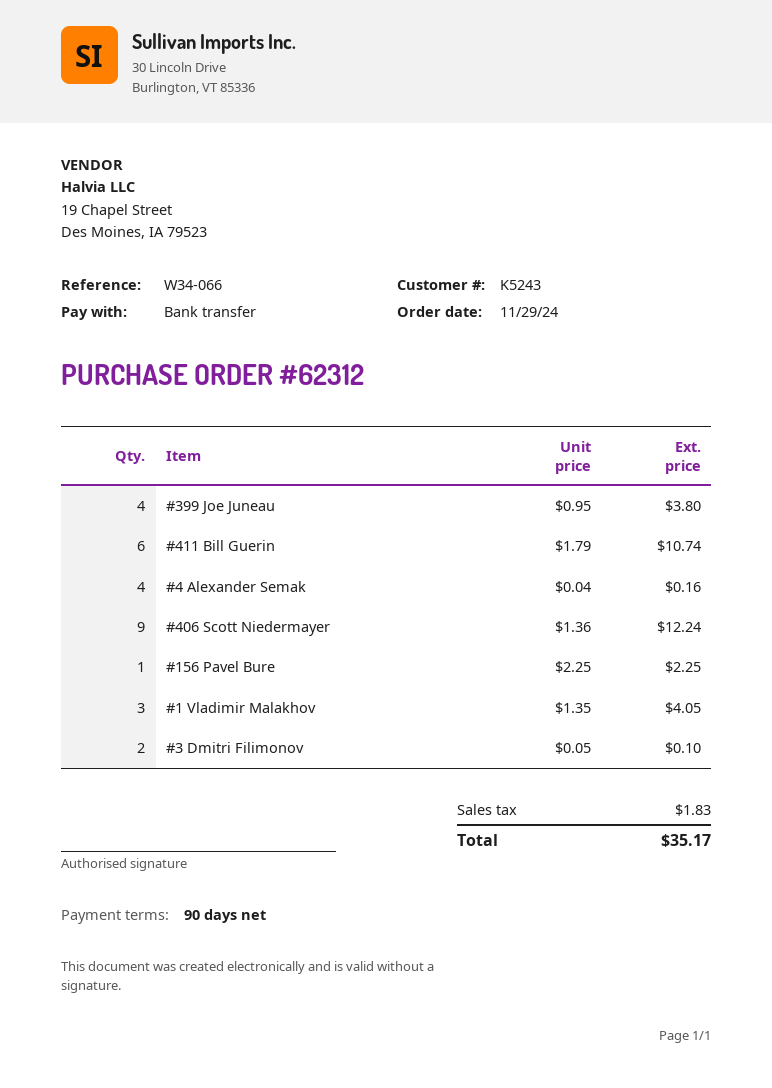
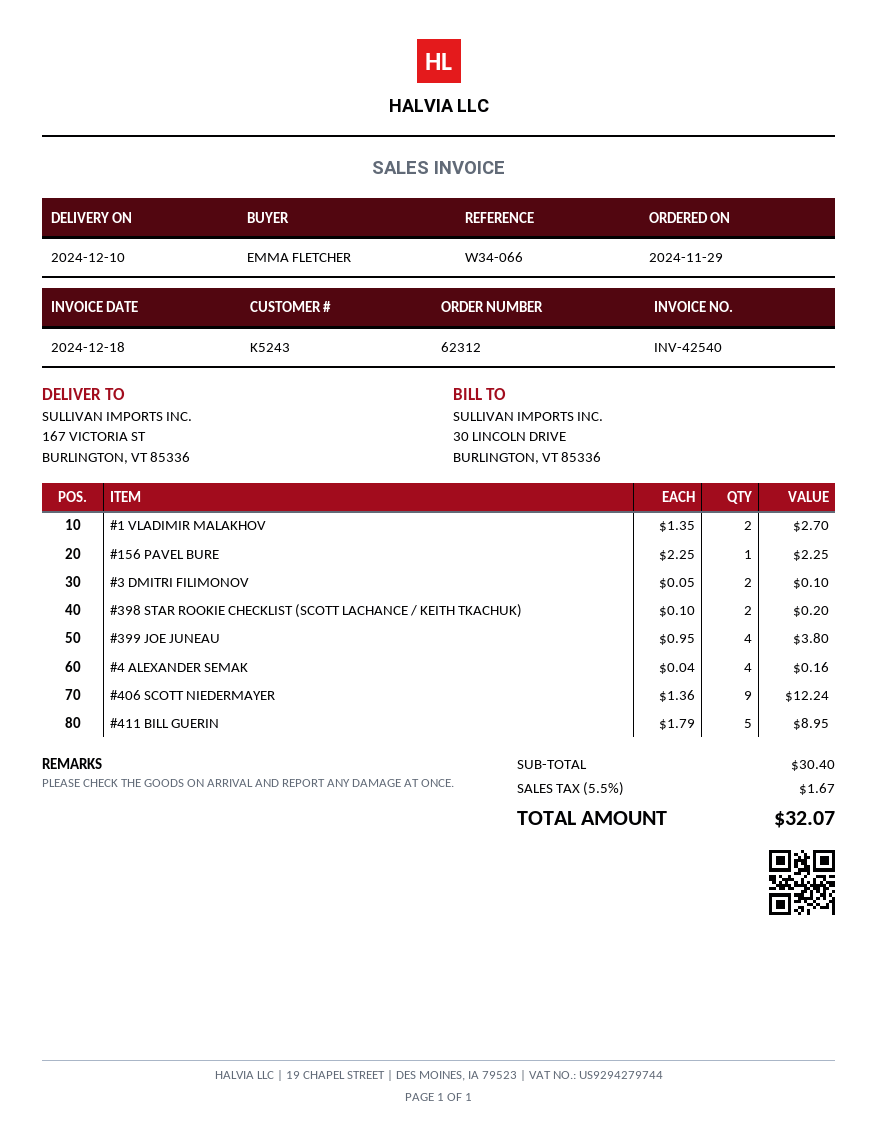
#411 Bill Guerin: 6 x 1.79 = 10.74 -> 5 x 1.79 = 8.95
#1 Vladimir Malakhov: 3 x 1.35 = 4.05 -> 2 x 1.35 = 2.70
#398 STAR ROOKIE CHECKLIST (SCOTT LACHANCE / KEITH TKACHUK): none -> 2 x 0.10 = 0.20
tax: 1.83 -> 1.67
total: 35.17 -> 32.07

